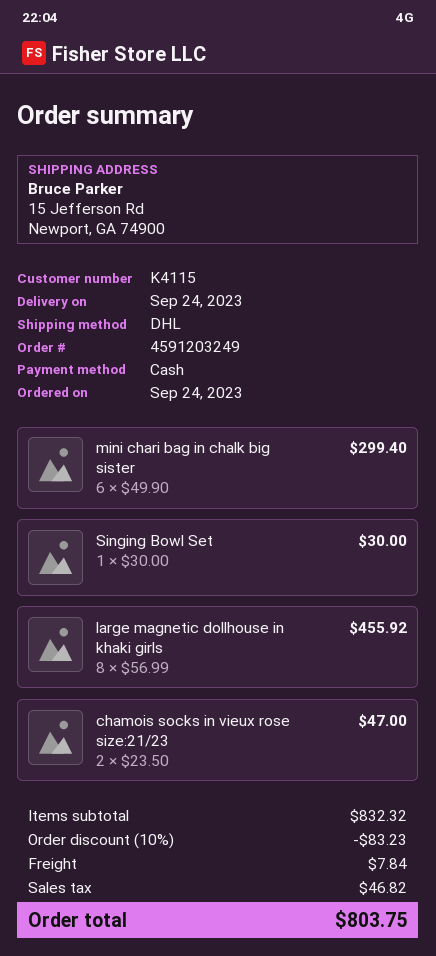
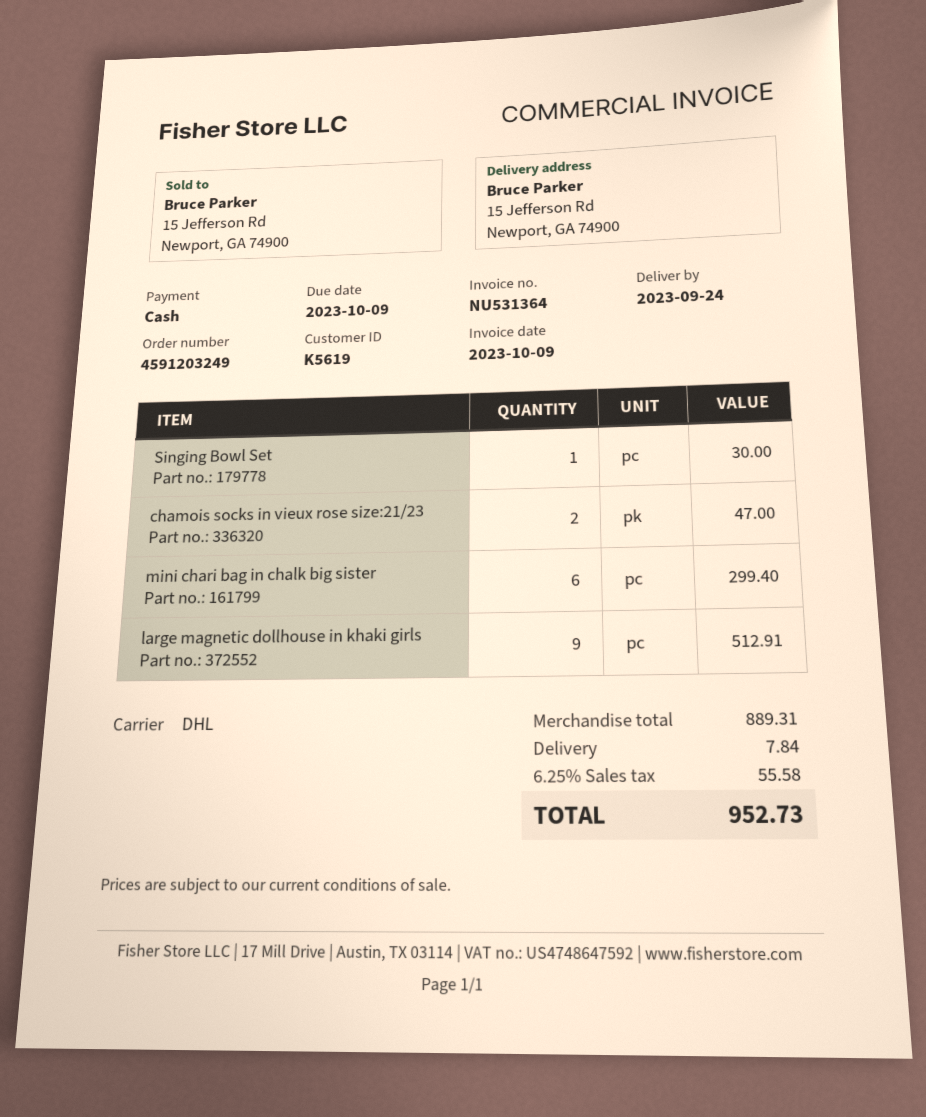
customer number: K4115 -> K5619
large magnetic dollhouse in khaki girls: 8 for 455.92 -> 9 for 512.91
subtotal: 832.32 -> 889.31
discount: 10% = 83.23 -> none
tax: 46.82 -> 55.58
total: 803.75 -> 952.73

